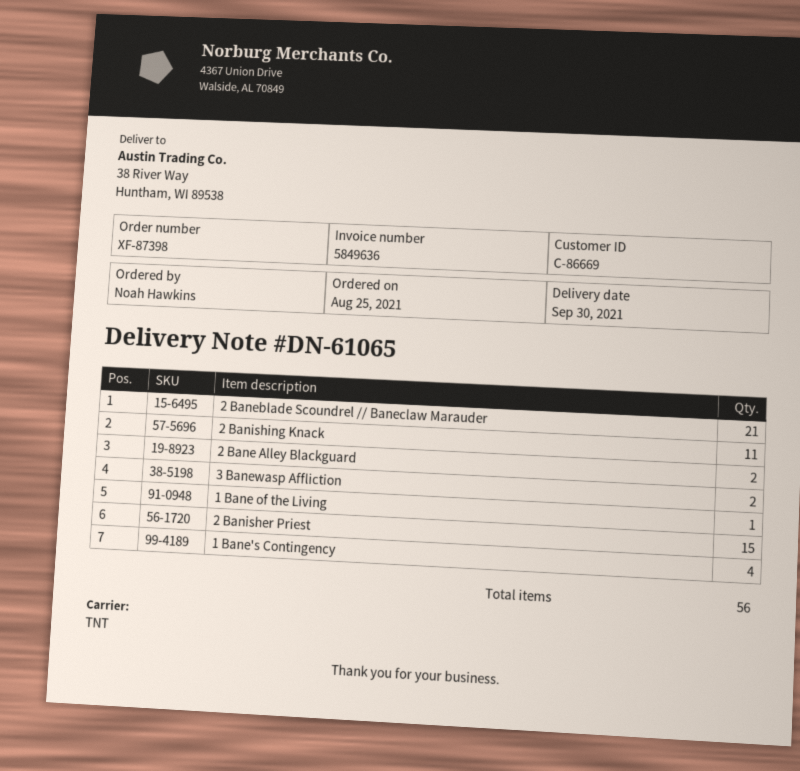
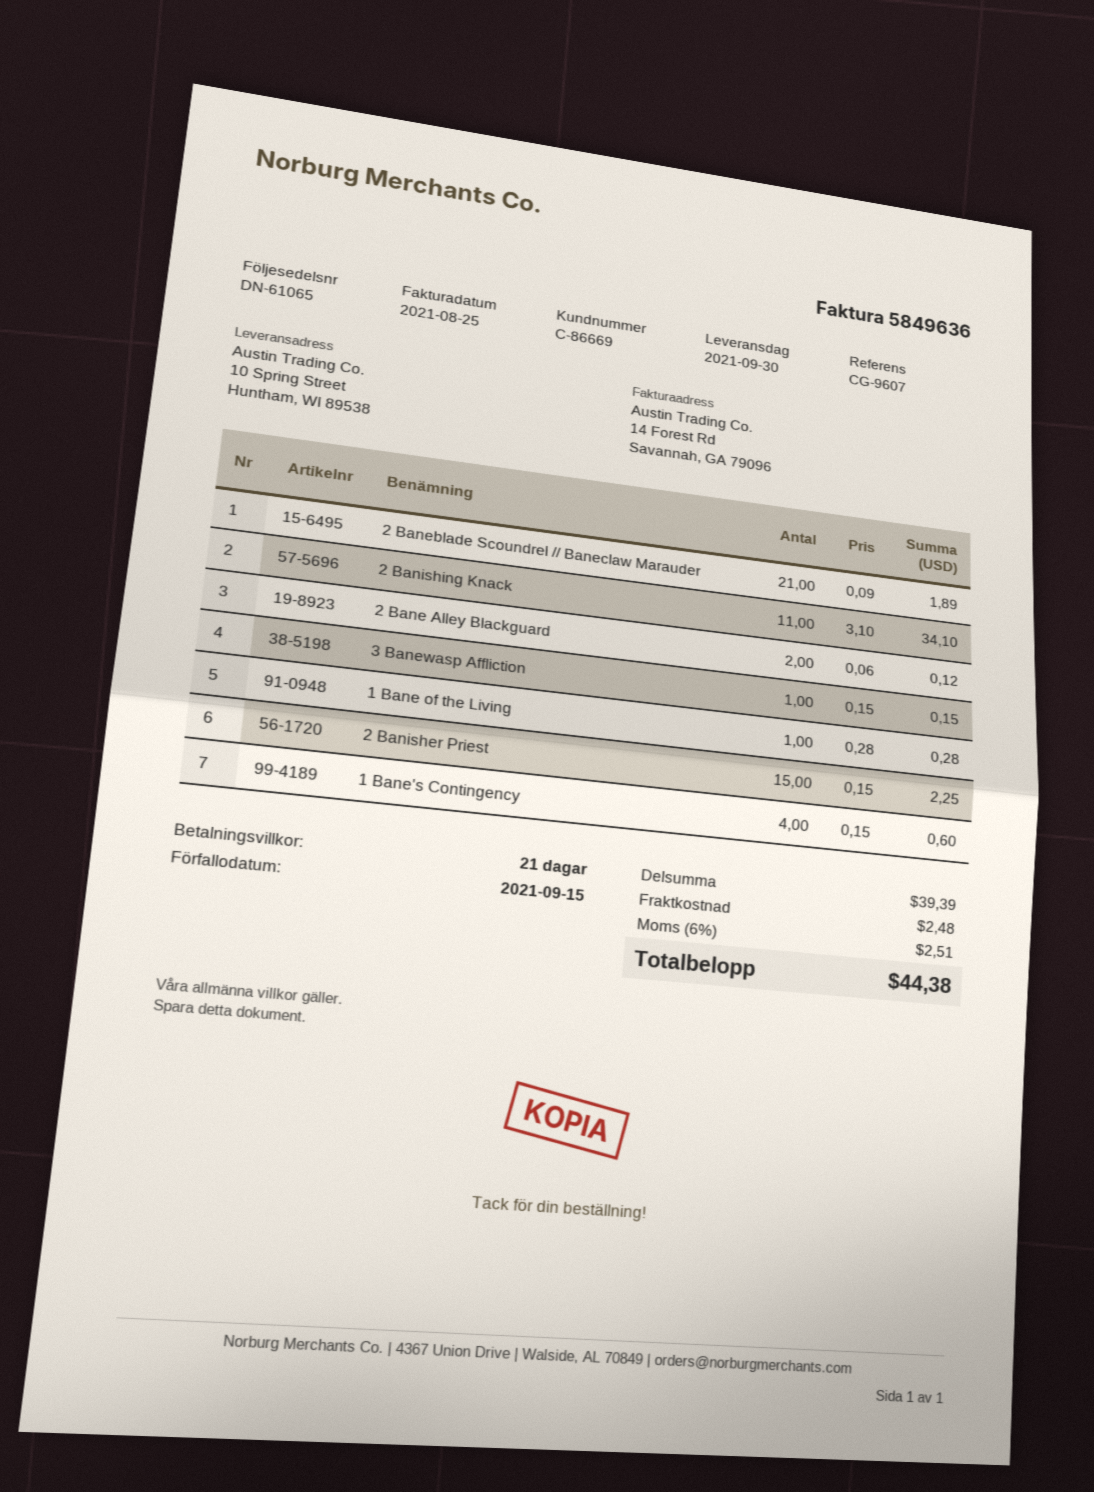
ship to: 38 River Way, Huntham, WI 89538 -> 10 Spring Street, Huntham, WI 89538
3 Banewasp Affliction: 2 -> 1

